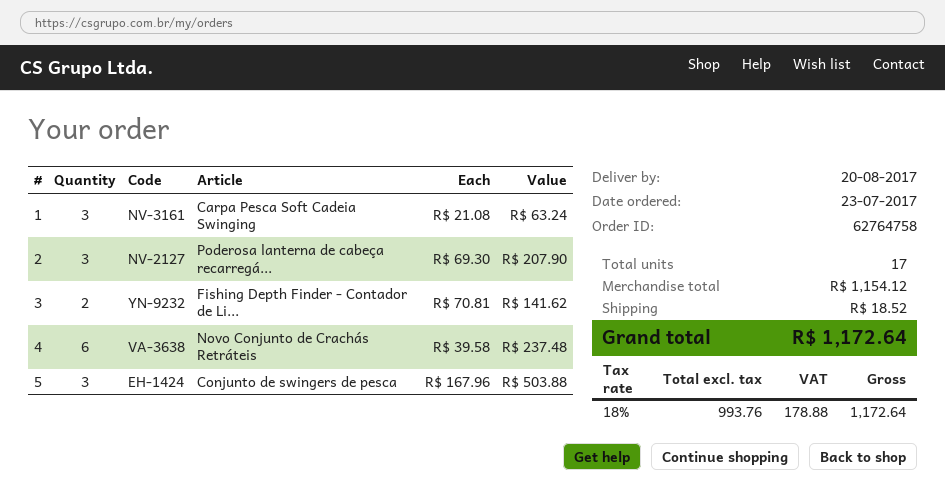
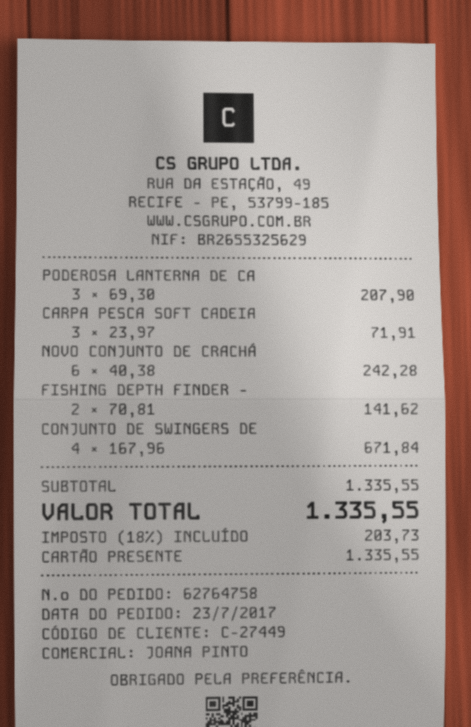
Carpa Pesca Soft Cadeia Swinging: 3 x 21.08 = 63.24 -> 3 x 23.97 = 71.91
Novo Conjunto de Crachás Retráteis: 6 x 39.58 = 237.48 -> 6 x 40.38 = 242.28
Conjunto de swingers de pesca: 3 x 167.96 = 503.88 -> 4 x 167.96 = 671.84
subtotal: 1154.12 -> 1335.55
shipping: 18.52 -> none
tax: 18% = 178.88 -> 18% = 203.73
total: 1172.64 -> 1335.55

